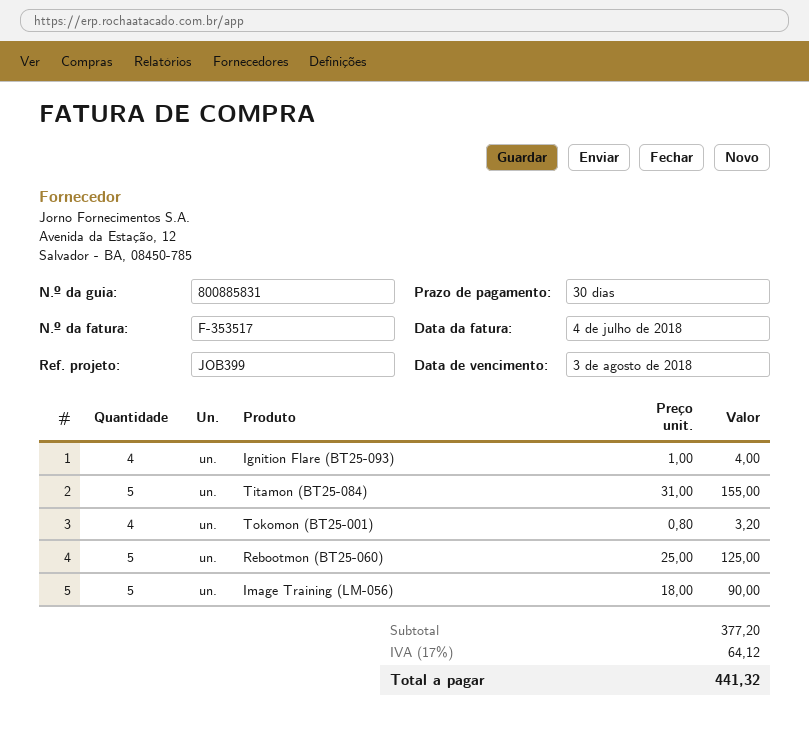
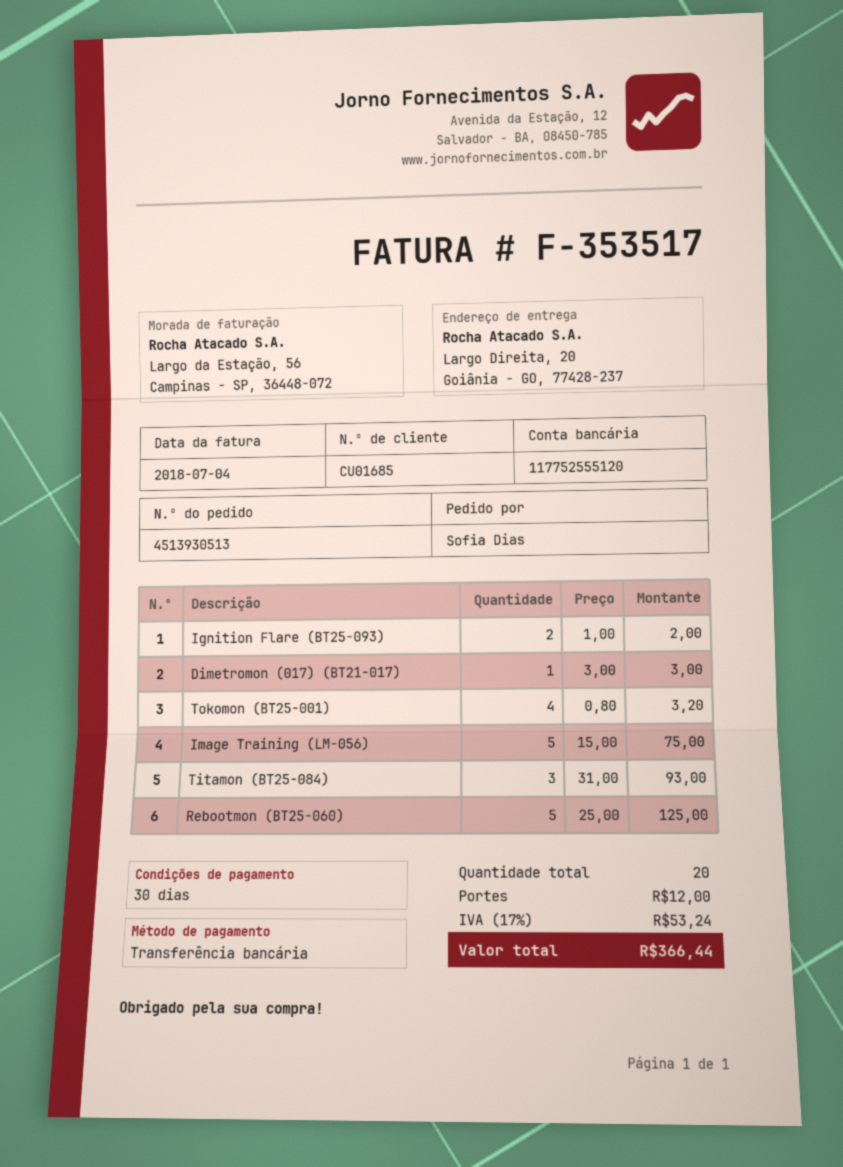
Ignition Flare (BT25-093): 4 x 1.00 = 4.00 -> 2 x 1.00 = 2.00
Titamon (BT25-084): 5 x 31.00 = 155.00 -> 3 x 31.00 = 93.00
Image Training (LM-056): 5 x 18.00 = 90.00 -> 5 x 15.00 = 75.00
Dimetromon (017) (BT21-017): none -> 1 x 3.00 = 3.00
shipping: none -> 12.00
tax: 17% = 64.12 -> 17% = 53.24
total: 441.32 -> 366.44

